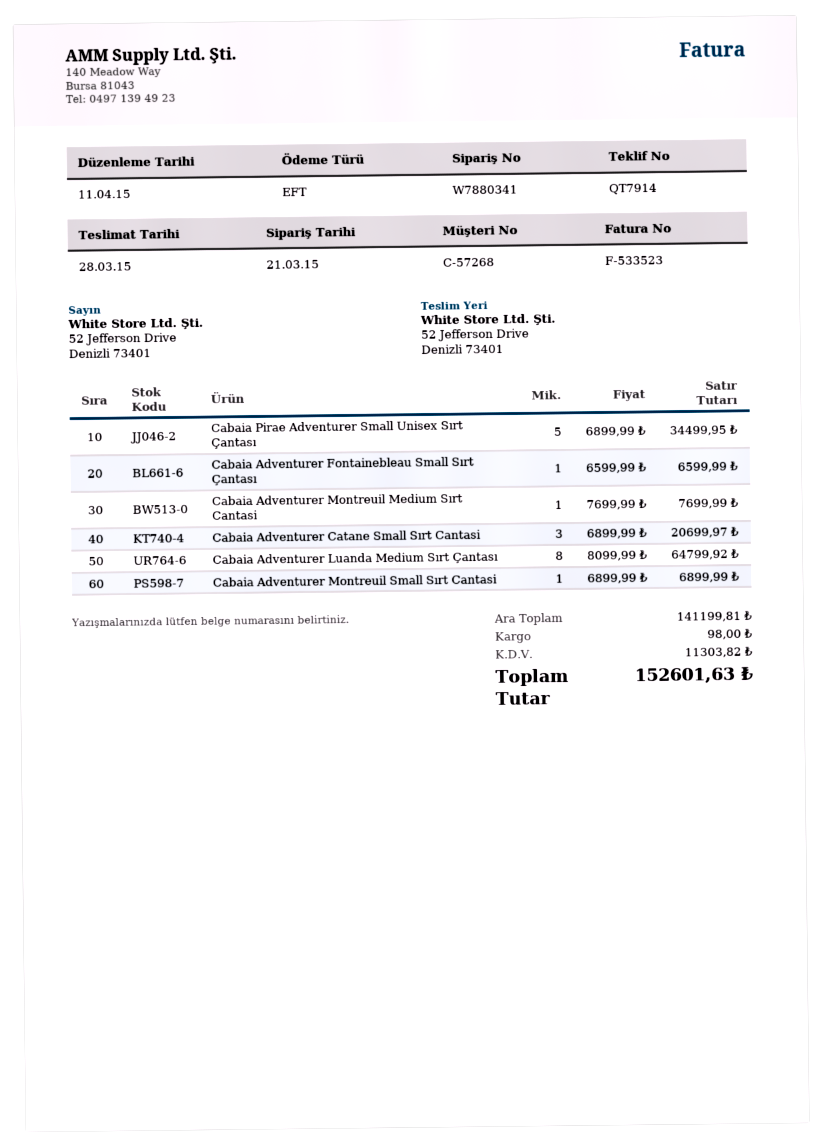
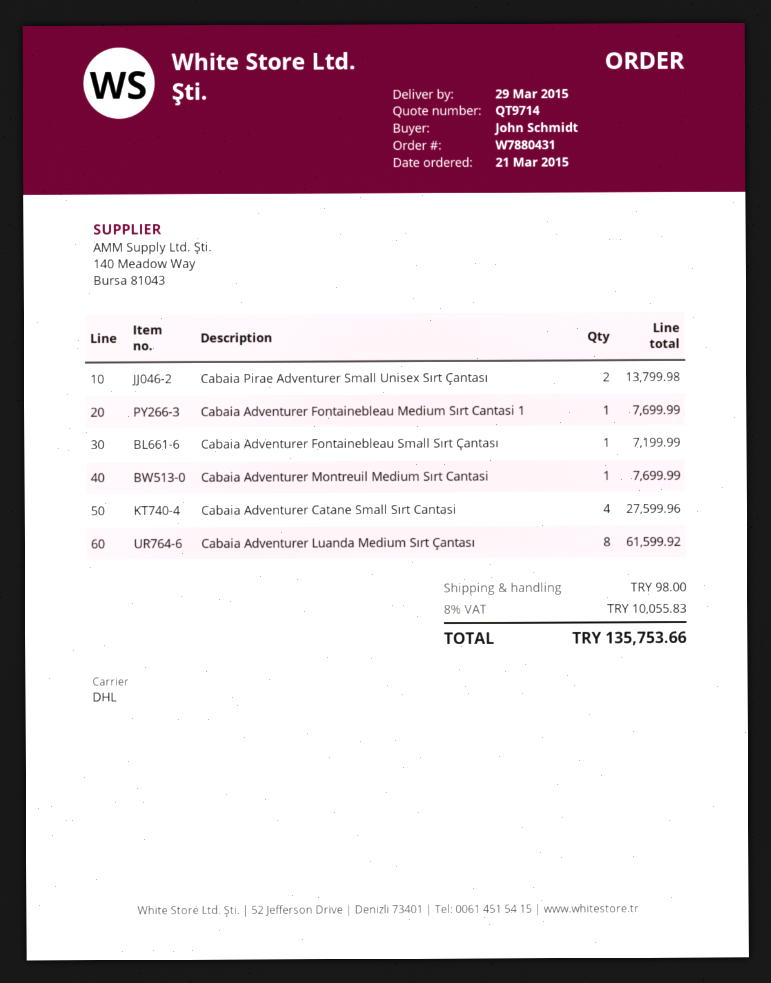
quote number: QT7914 -> QT9714
order number: W7880341 -> W7880431
delivery date: 2015-03-28 -> 2015-03-29
Cabaia Pirae Adventurer Small Unisex Sırt Çantası: 5 for 34499.95 -> 2 for 13799.98
Cabaia Adventurer Fontainebleau Small Sırt Çantası: 1 for 6599.99 -> 1 for 7199.99
Cabaia Adventurer Catane Small Sırt Cantasi: 3 for 20699.97 -> 4 for 27599.96
Cabaia Adventurer Luanda Medium Sırt Çantası: 8 for 64799.92 -> 8 for 61599.92
Cabaia Adventurer Montreuil Small Sırt Cantasi: 1 for 6899.99 -> none
Cabaia Adventurer Fontainebleau Medium Sırt Cantasi 1: none -> 1 for 7699.99
tax: 11303.82 -> 10055.83
total: 152601.63 -> 135753.66

